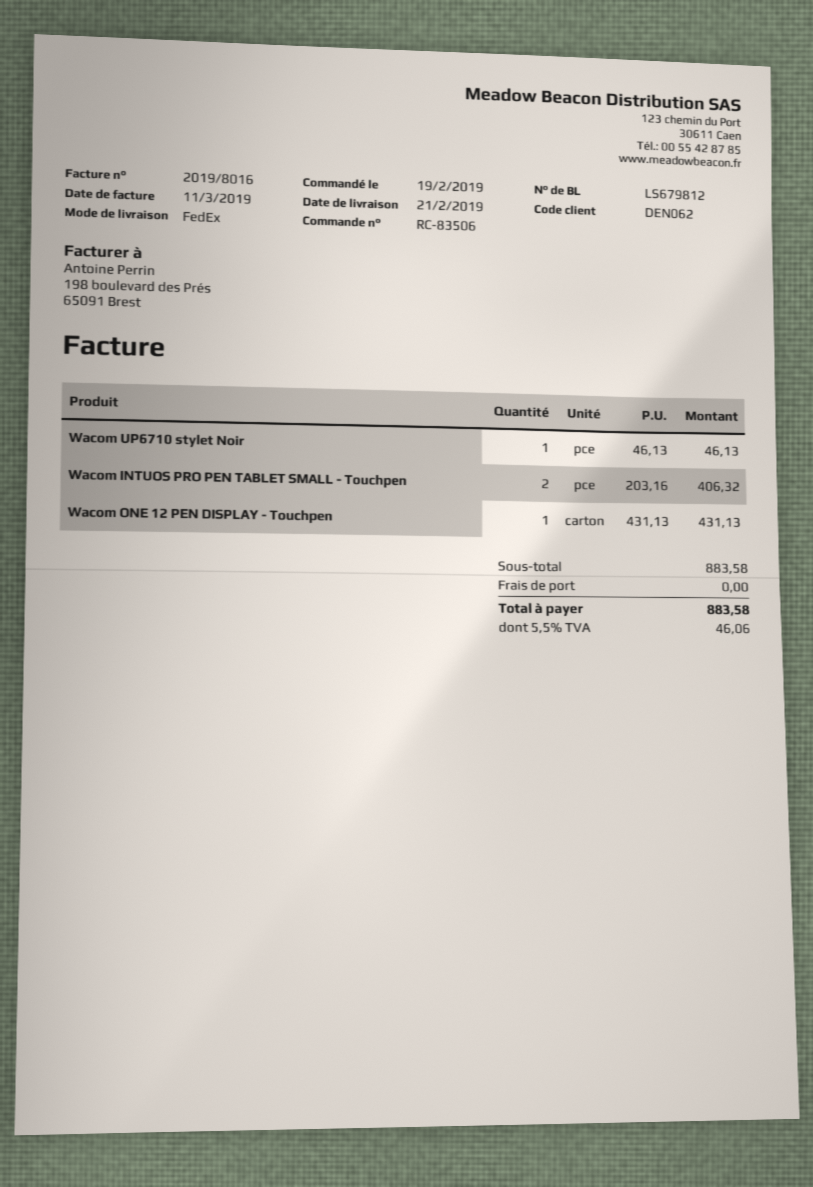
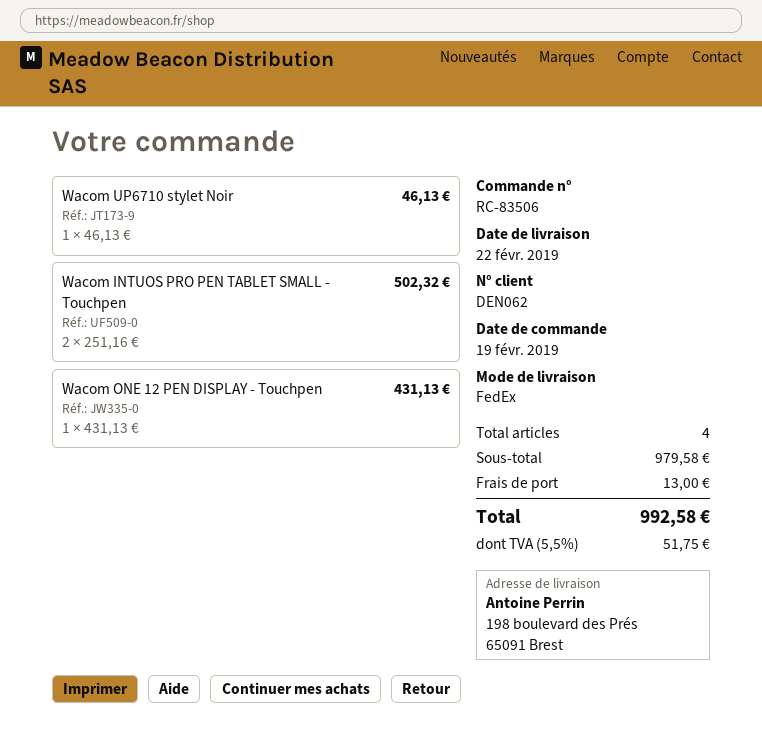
delivery date: 2019-02-21 -> 2019-02-22
Wacom INTUOS PRO PEN TABLET SMALL - Touchpen: 2 x 203.16 = 406.32 -> 2 x 251.16 = 502.32
subtotal: 883.58 -> 979.58
shipping: 0.00 -> 13.00
tax: 5.5% = 46.06 -> 5.5% = 51.75
total: 883.58 -> 992.58

